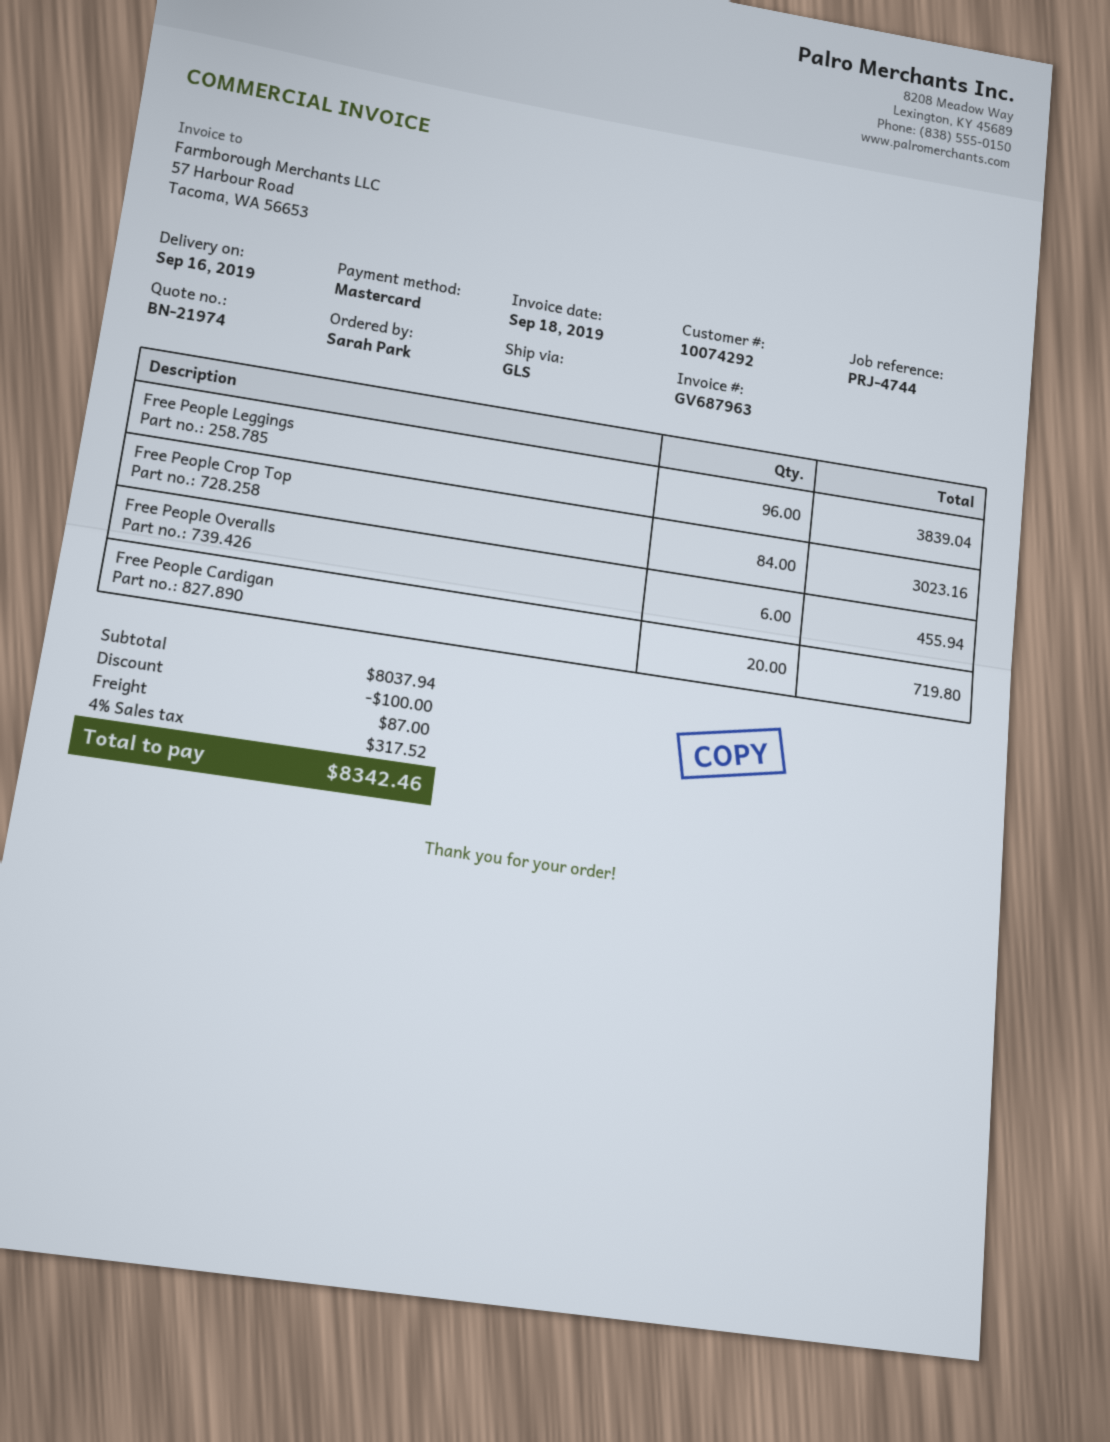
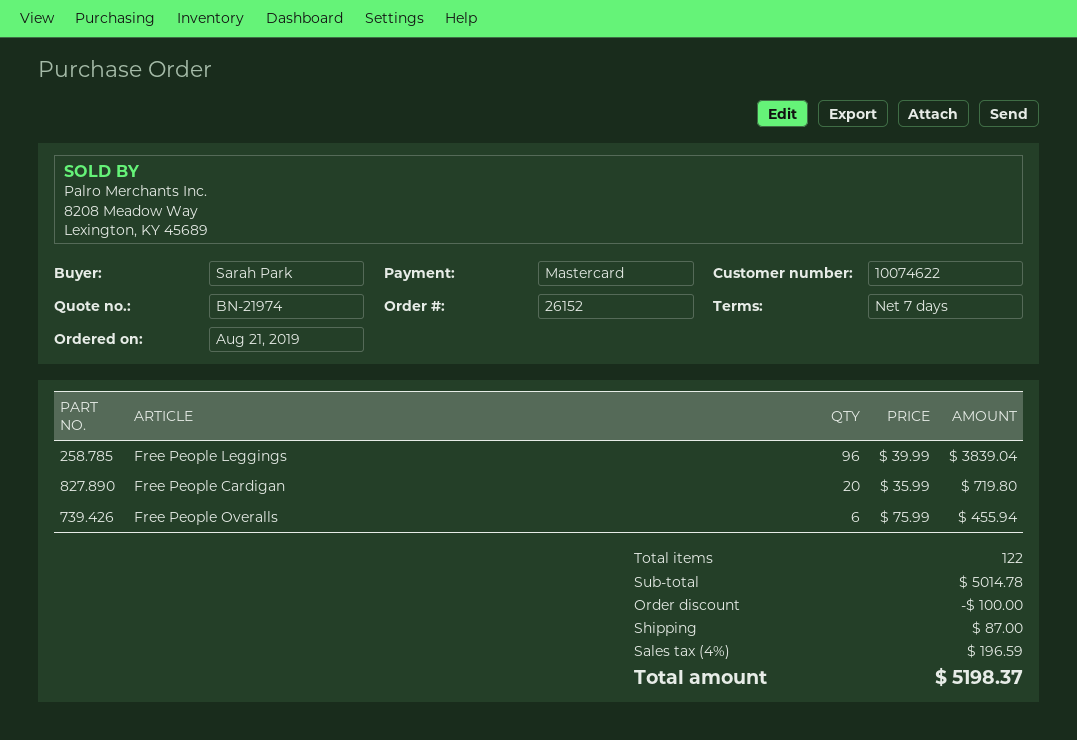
customer number: 10074292 -> 10074622
Free People Crop Top: 84 for 3023.16 -> none
subtotal: 8037.94 -> 5014.78
tax: 4% = 317.52 -> 4% = 196.59
total: 8342.46 -> 5198.37

